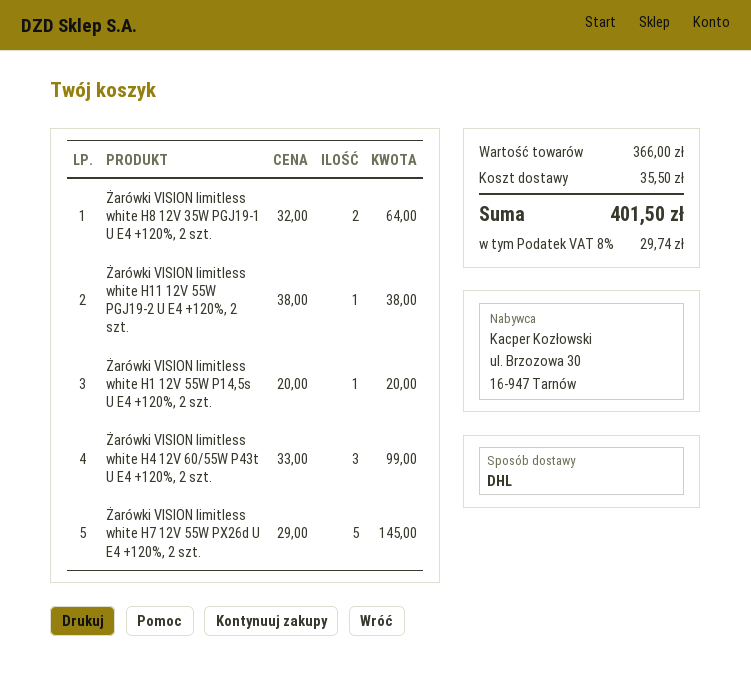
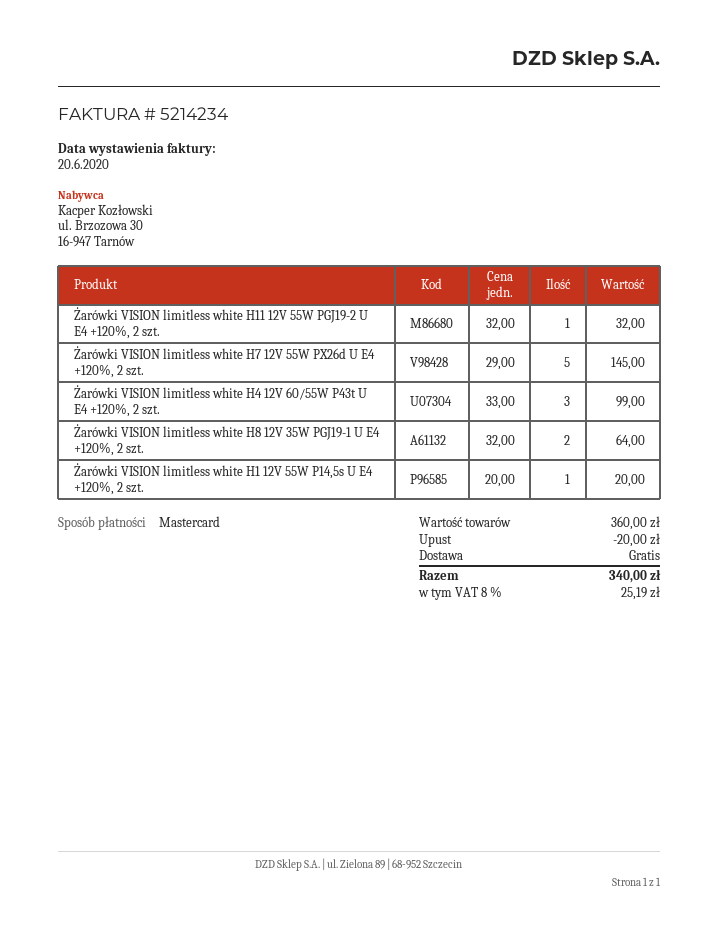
Żarówki VISION limitless white H11 12V 55W PGJ19-2 U E4 +120%, 2 szt.: 1 x 38.00 = 38.00 -> 1 x 32.00 = 32.00
subtotal: 366.00 -> 360.00
discount: none -> 20.00
shipping: 35.50 -> 0.00
tax: 8% = 29.74 -> 8% = 25.19
total: 401.50 -> 340.00

